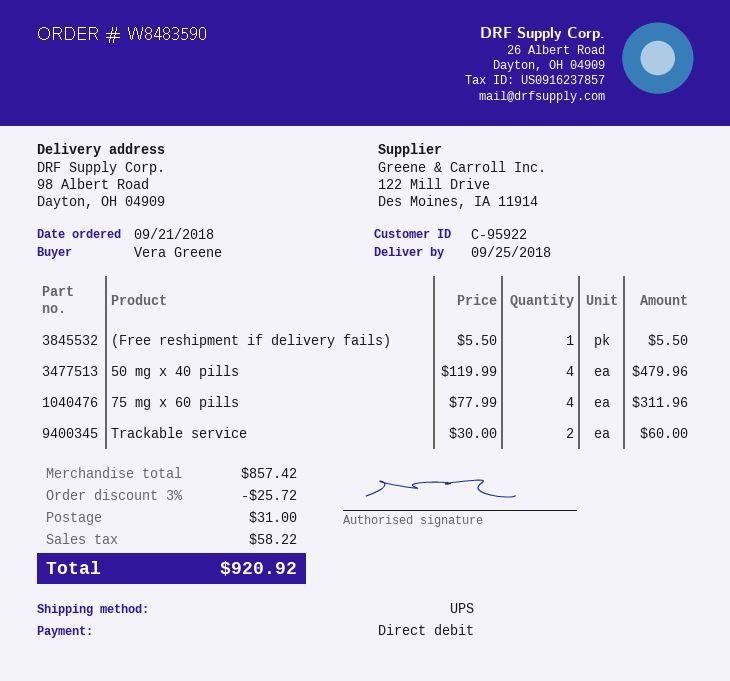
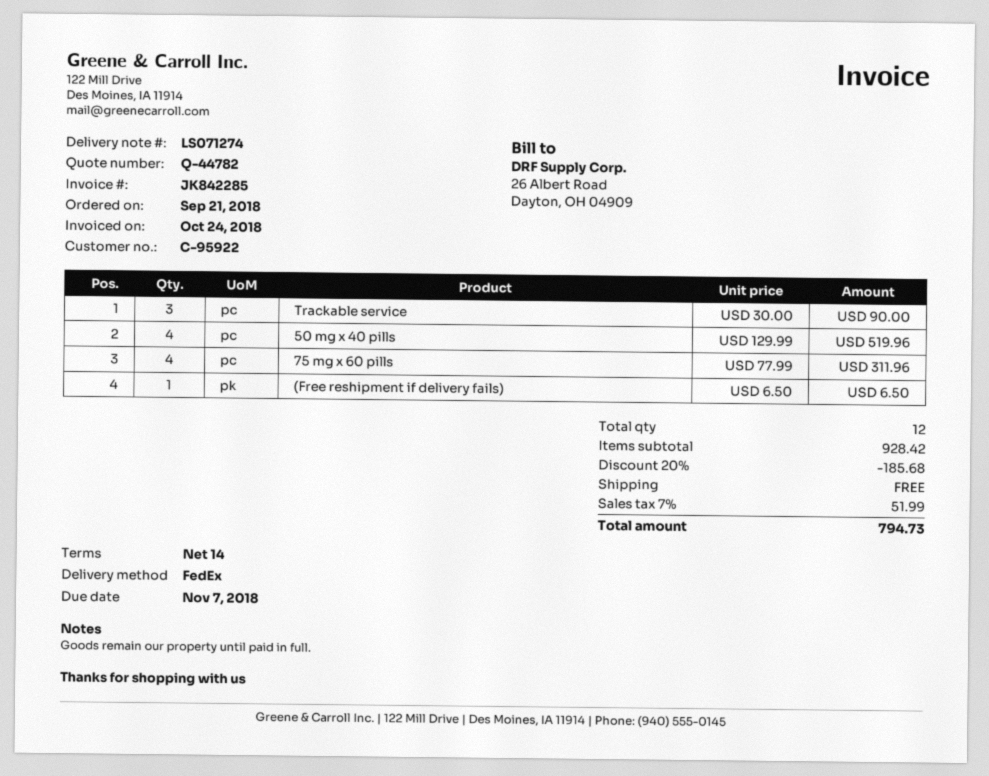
shipping method: UPS -> FedEx
(Free reshipment if delivery fails): 1 x 5.50 = 5.50 -> 1 x 6.50 = 6.50
50 mg x 40 pills: 4 x 119.99 = 479.96 -> 4 x 129.99 = 519.96
Trackable service: 2 x 30.00 = 60.00 -> 3 x 30.00 = 90.00
subtotal: 857.42 -> 928.42
discount: 3% = 25.72 -> 20% = 185.68
shipping: 31.00 -> 0.00
tax: 58.22 -> 51.99
total: 920.92 -> 794.73

